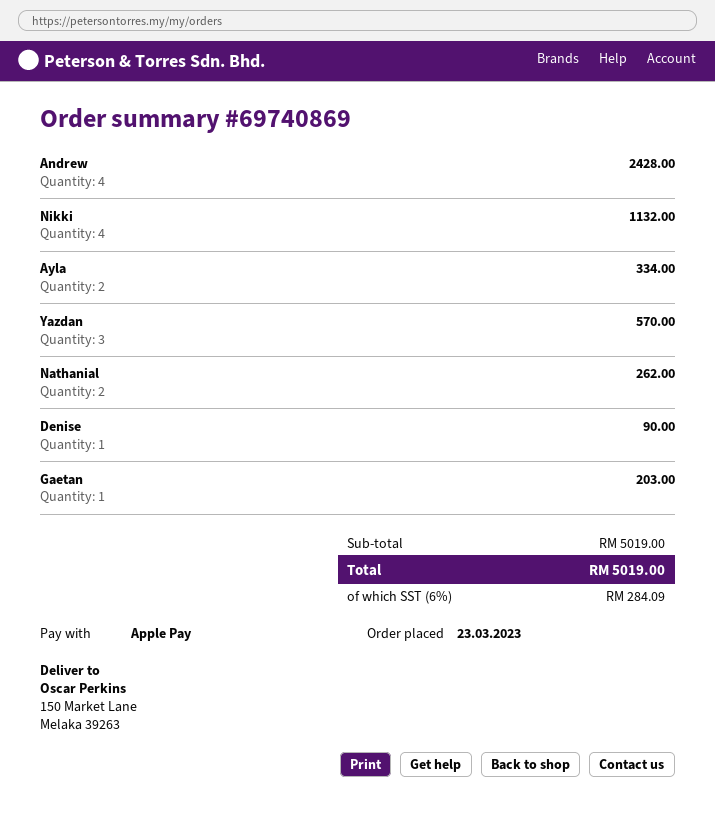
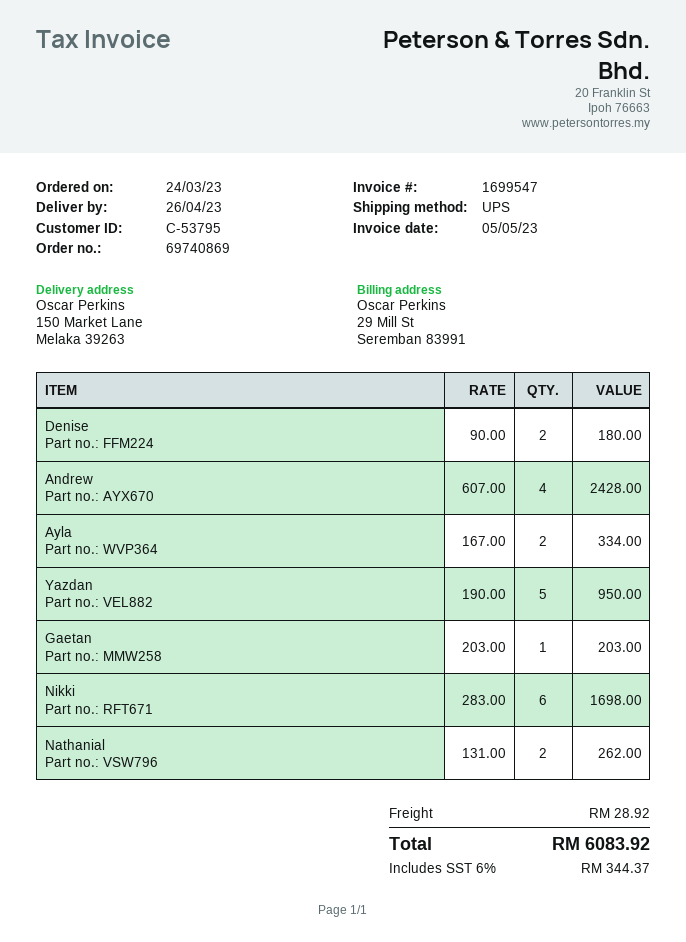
order date: 2023-03-23 -> 2023-03-24
Nikki: 4 for 1132.00 -> 6 for 1698.00
Yazdan: 3 for 570.00 -> 5 for 950.00
Denise: 1 for 90.00 -> 2 for 180.00
shipping: none -> 28.92
tax: 6% = 284.09 -> 6% = 344.37
total: 5019.00 -> 6083.92

